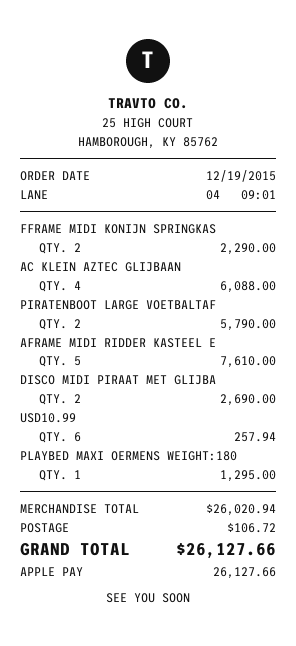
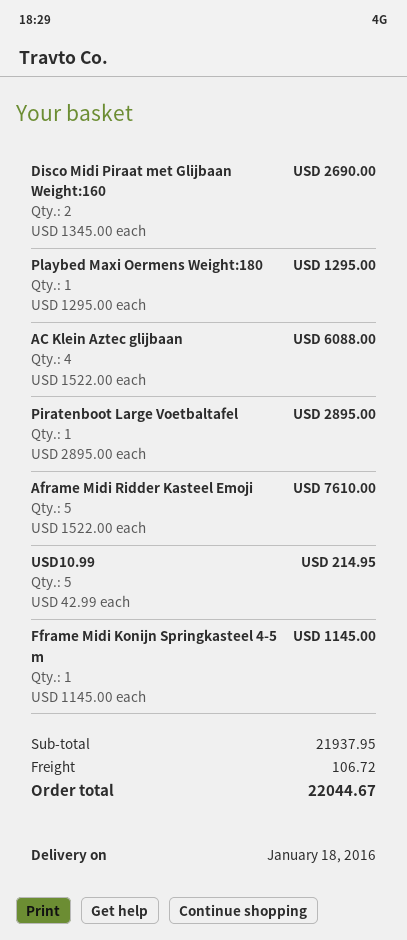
FFRAME MIDI KONIJN SPRINGKAS: 2 for 2290.00 -> 1 for 1145.00
PIRATENBOOT LARGE VOETBALTAF: 2 for 5790.00 -> 1 for 2895.00
USD10.99: 6 for 257.94 -> 5 for 214.95
subtotal: 26020.94 -> 21937.95
total: 26127.66 -> 22044.67

